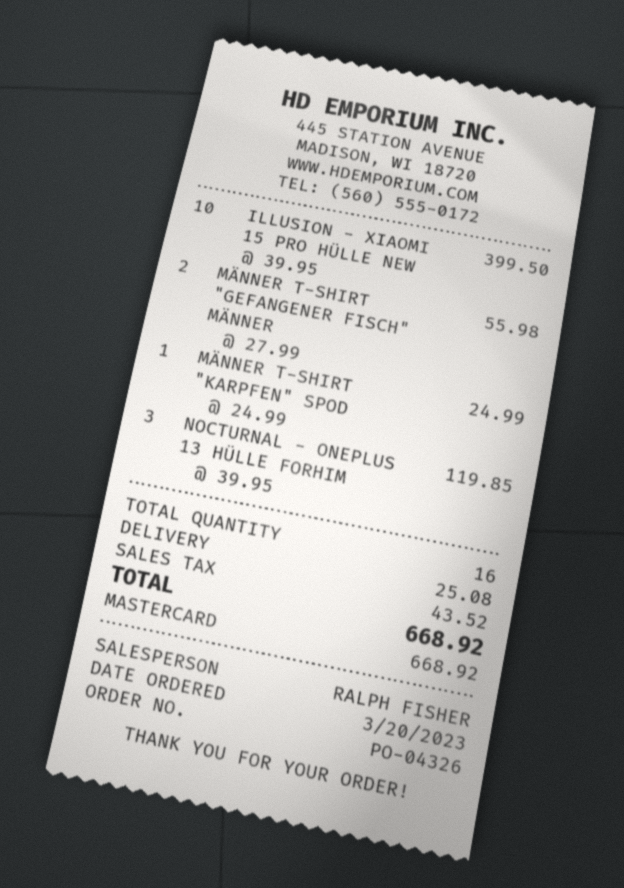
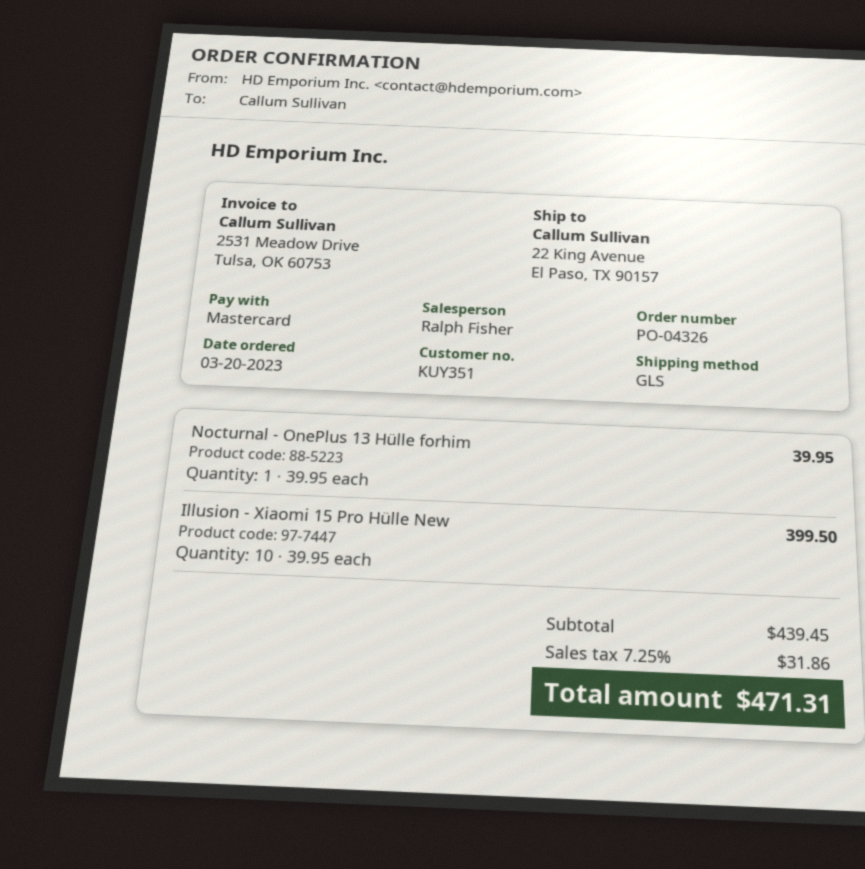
MÄNNER T-SHIRT "GEFANGENER FISCH" MÄNNER: 2 x 27.99 = 55.98 -> none
MÄNNER T-SHIRT "KARPFEN" SPOD: 1 x 24.99 = 24.99 -> none
NOCTURNAL - ONEPLUS 13 HÜLLE FORHIM: 3 x 39.95 = 119.85 -> 1 x 39.95 = 39.95
shipping: 25.08 -> none
tax: 43.52 -> 31.86
total: 668.92 -> 471.31

